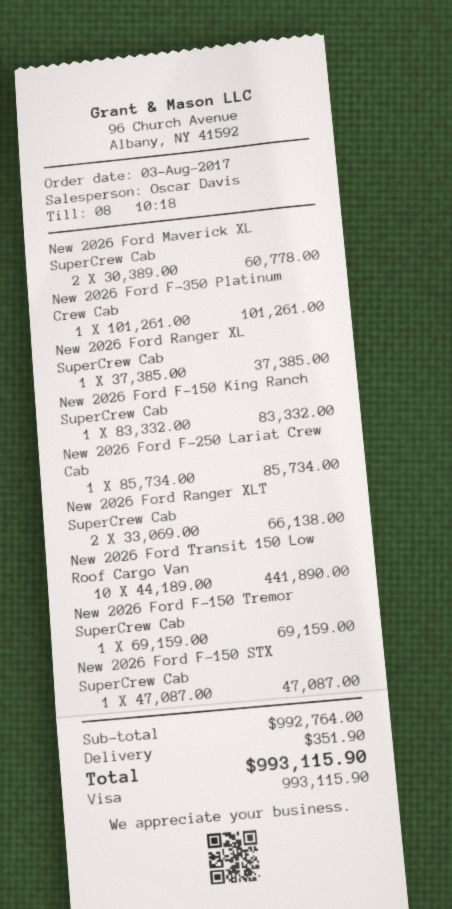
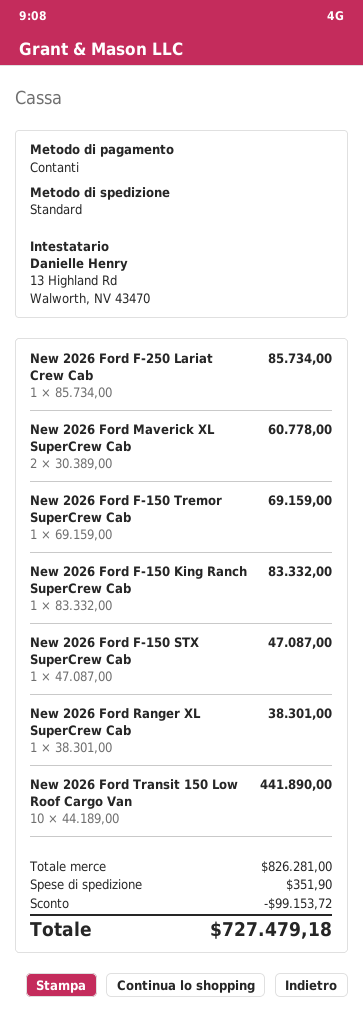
payment method: Visa -> cash
New 2026 Ford F-350 Platinum Crew Cab: 1 x 101261.00 = 101261.00 -> none
New 2026 Ford Ranger XL SuperCrew Cab: 1 x 37385.00 = 37385.00 -> 1 x 38301.00 = 38301.00
New 2026 Ford Ranger XLT SuperCrew Cab: 2 x 33069.00 = 66138.00 -> none
subtotal: 992764.00 -> 826281.00
discount: none -> 99153.72
total: 993115.90 -> 727479.18

